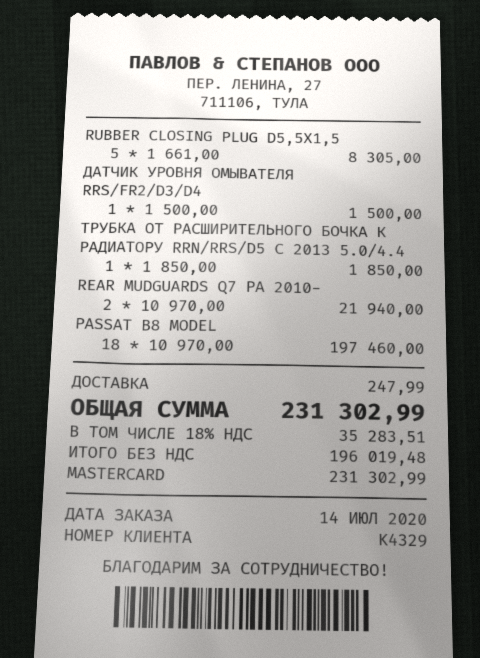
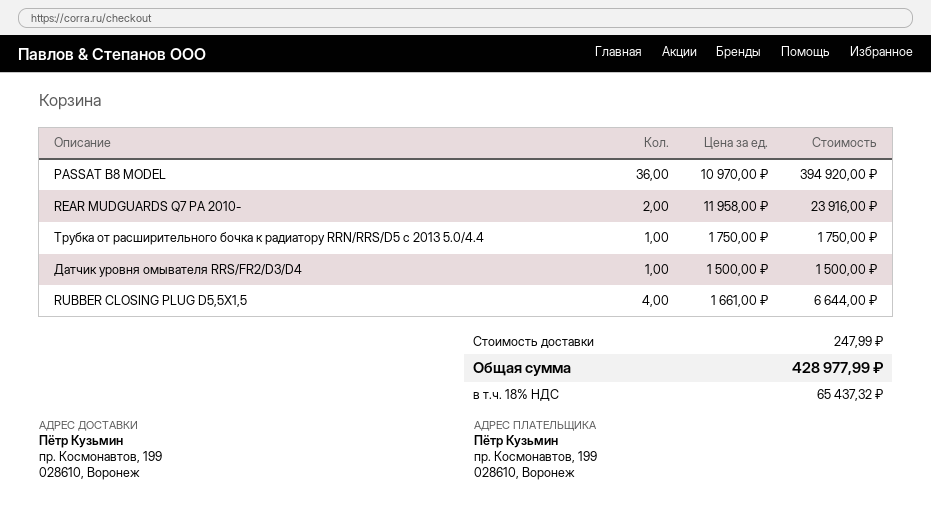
RUBBER CLOSING PLUG D5,5X1,5: 5 x 1661.00 = 8305.00 -> 4 x 1661.00 = 6644.00
ТРУБКА ОТ РАСШИРИТЕЛЬНОГО БОЧКА К РАДИАТОРУ RRN/RRS/D5 C 2013 5.0/4.4: 1 x 1850.00 = 1850.00 -> 1 x 1750.00 = 1750.00
REAR MUDGUARDS Q7 PA 2010-: 2 x 10970.00 = 21940.00 -> 2 x 11958.00 = 23916.00
PASSAT B8 MODEL: 18 x 10970.00 = 197460.00 -> 36 x 10970.00 = 394920.00
tax: 18% = 35283.51 -> 18% = 65437.32
total: 231302.99 -> 428977.99

